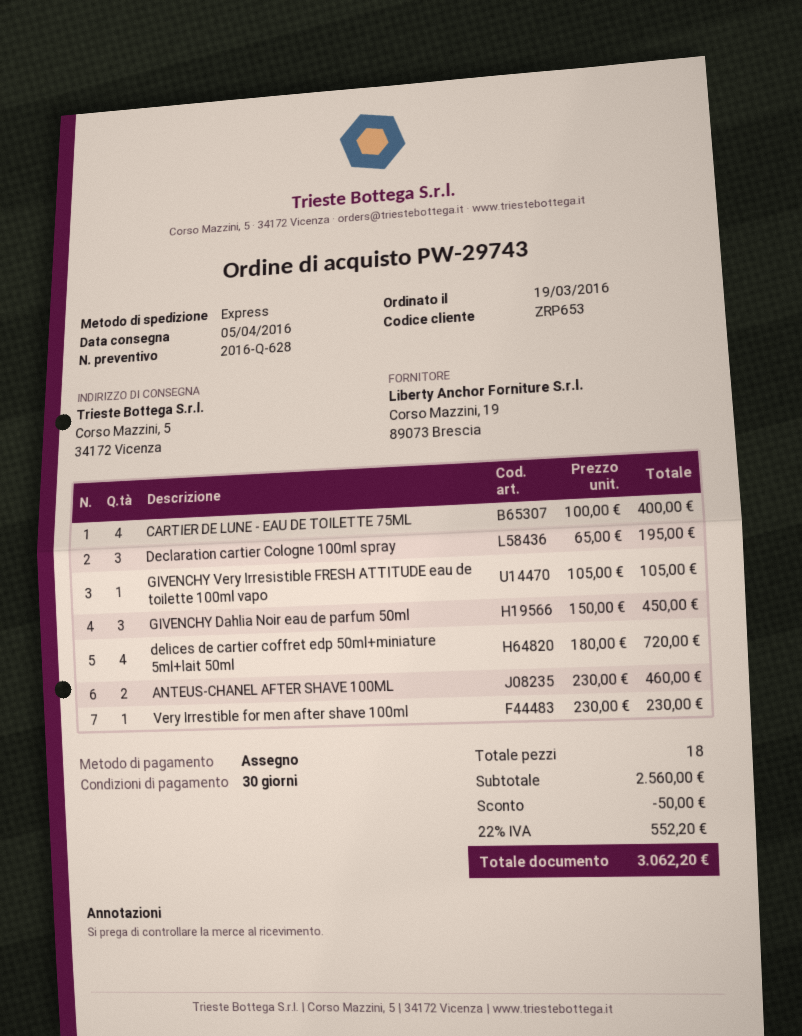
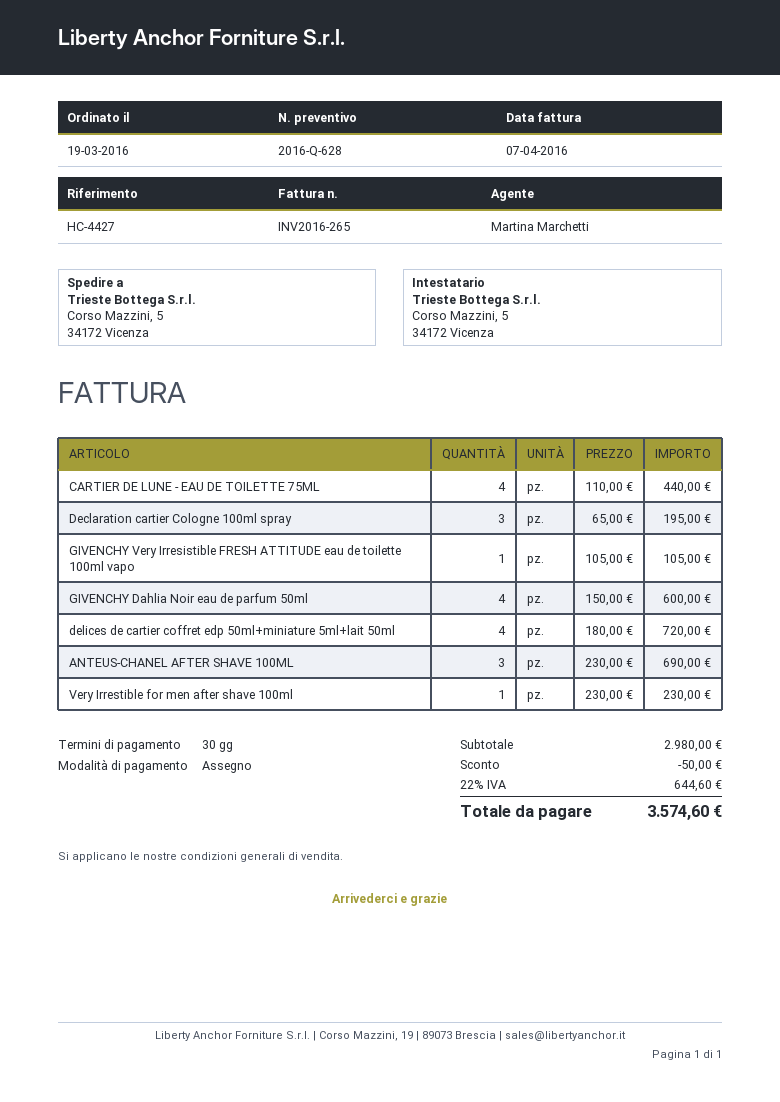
CARTIER DE LUNE - EAU DE TOILETTE 75ML: 4 x 100.00 = 400.00 -> 4 x 110.00 = 440.00
GIVENCHY Dahlia Noir eau de parfum 50ml: 3 x 150.00 = 450.00 -> 4 x 150.00 = 600.00
ANTEUS-CHANEL AFTER SHAVE 100ML: 2 x 230.00 = 460.00 -> 3 x 230.00 = 690.00
subtotal: 2560.00 -> 2980.00
tax: 22% = 552.20 -> 22% = 644.60
total: 3062.20 -> 3574.60

